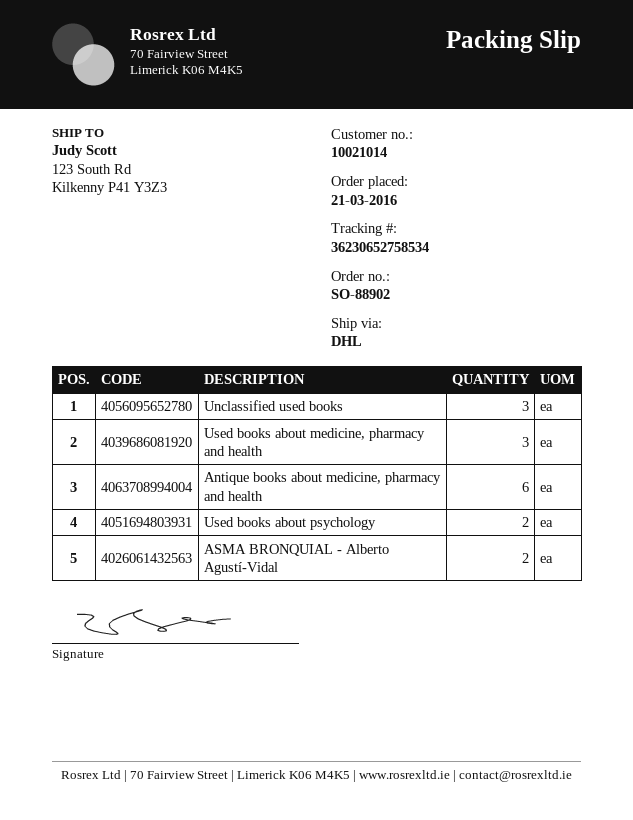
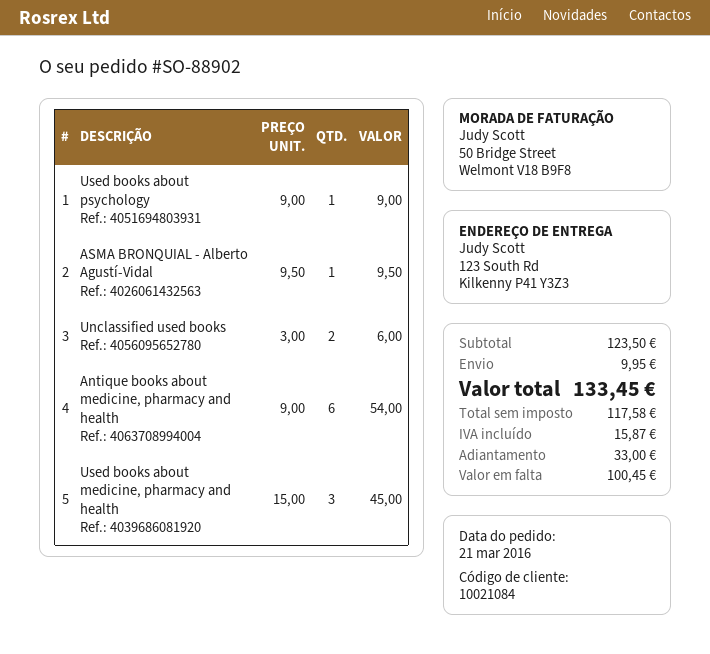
customer number: 10021014 -> 10021084
Unclassified used books: 3 -> 2
Used books about psychology: 2 -> 1
ASMA BRONQUIAL - Alberto Agustí-Vidal: 2 -> 1

